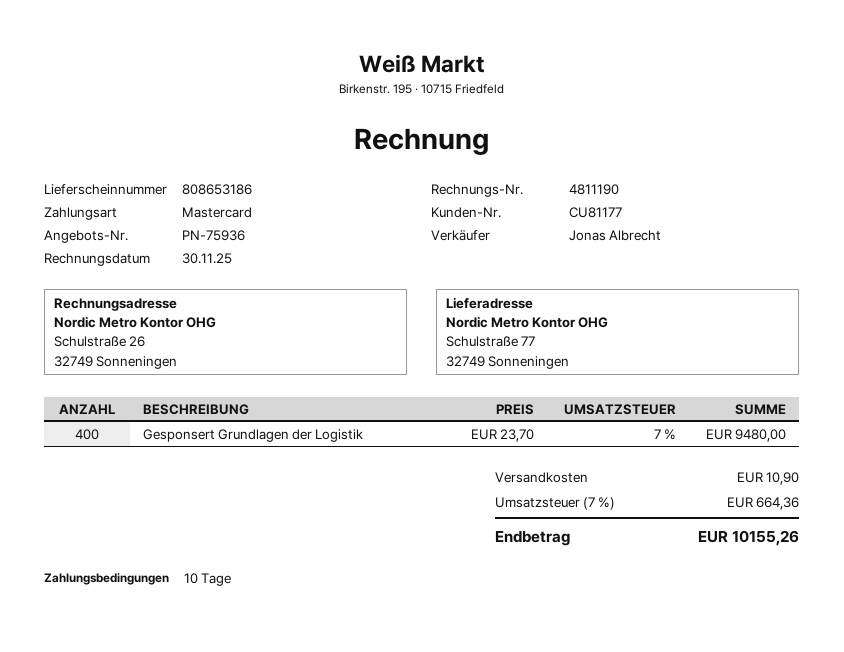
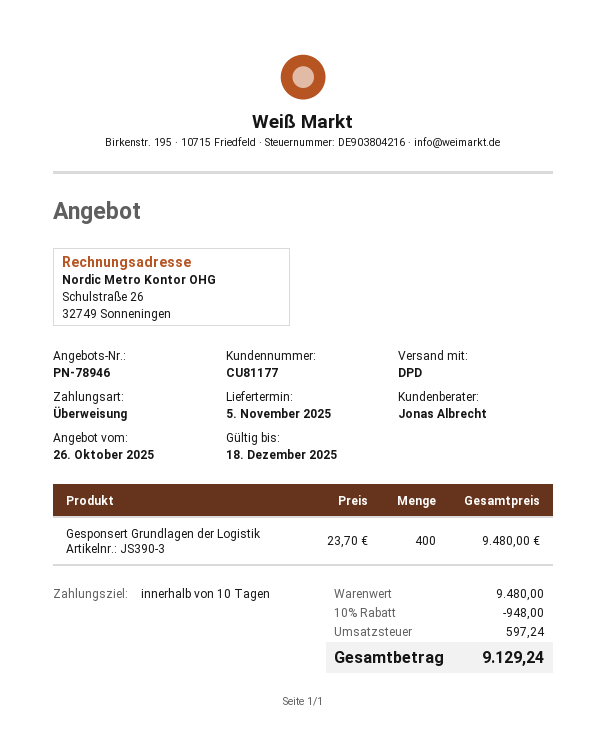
quote number: PN-75936 -> PN-78946
payment method: Mastercard -> bank transfer
discount: none -> 10% = 948.00
shipping: 10.90 -> none
tax: 664.36 -> 597.24
total: 10155.26 -> 9129.24

